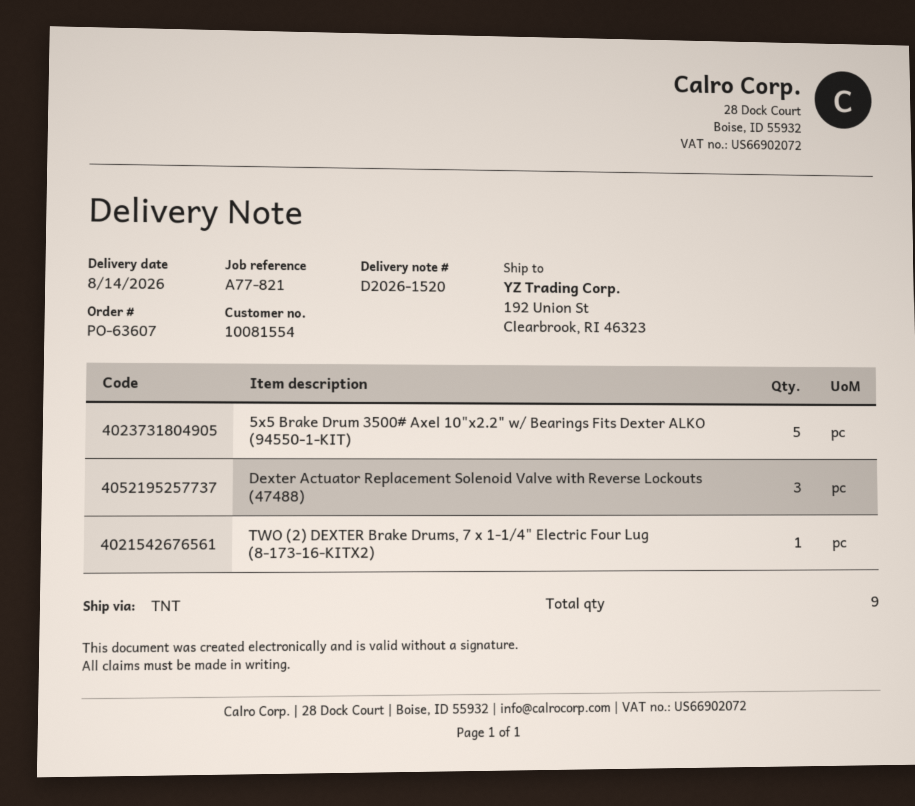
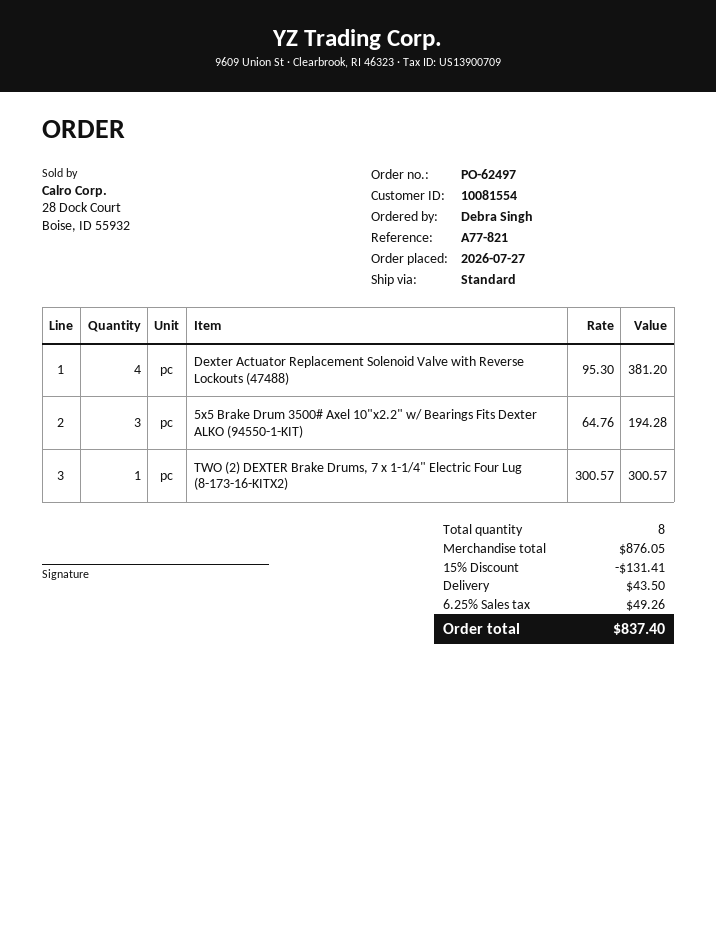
order number: PO-63607 -> PO-62497
shipping method: TNT -> standard
5x5 Brake Drum 3500# Axel 10"x2.2" w/ Bearings Fits Dexter ALKO (94550-1-KIT): 5 -> 3
Dexter Actuator Replacement Solenoid Valve with Reverse Lockouts (47488): 3 -> 4
total quantity: 9 -> 8

